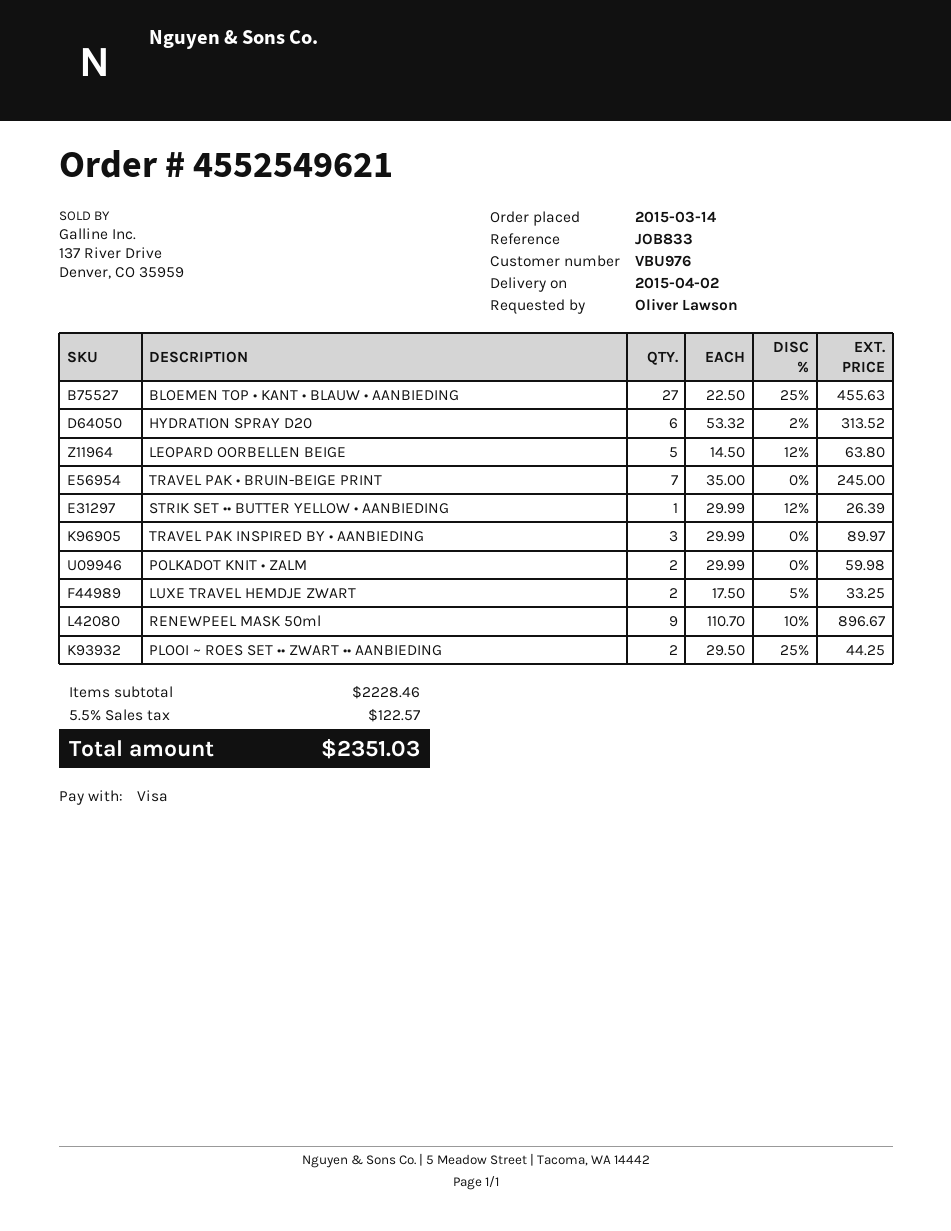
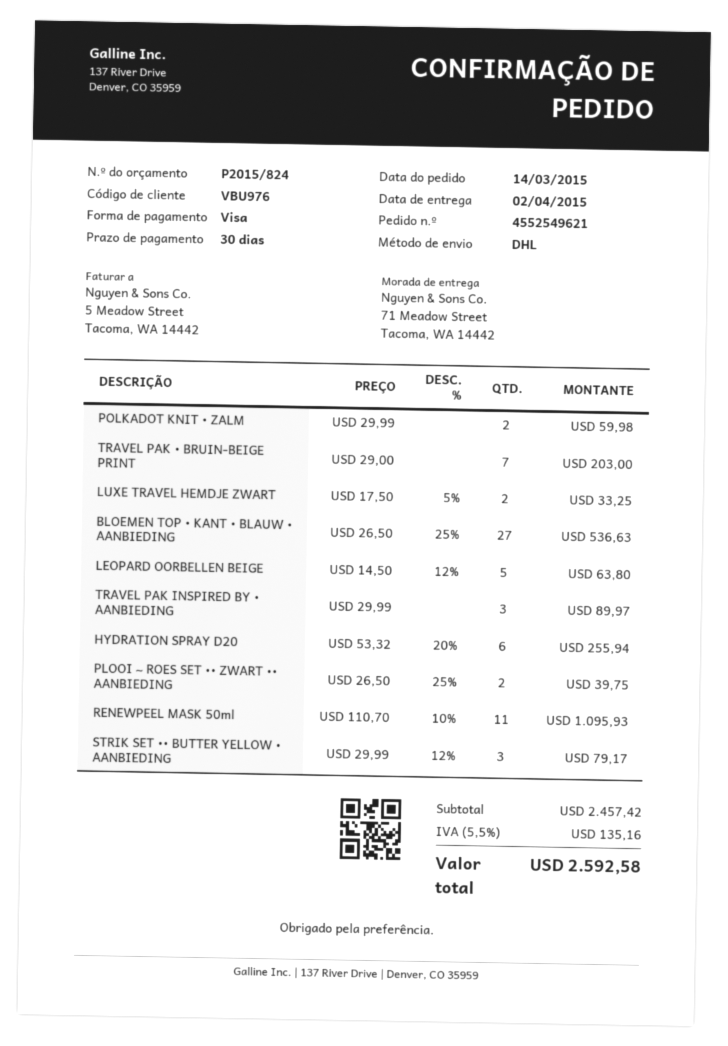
BLOEMEN TOP • KANT • BLAUW • AANBIEDING: 27 x 22.50 - 25% = 455.63 -> 27 x 26.50 - 25% = 536.63
HYDRATION SPRAY D20: 6 x 53.32 - 2% = 313.52 -> 6 x 53.32 - 20% = 255.94
TRAVEL PAK • BRUIN-BEIGE PRINT: 7 x 35.00 = 245.00 -> 7 x 29.00 = 203.00
STRIK SET •• BUTTER YELLOW • AANBIEDING: 1 x 29.99 - 12% = 26.39 -> 3 x 29.99 - 12% = 79.17
RENEWPEEL MASK 50ml: 9 x 110.70 - 10% = 896.67 -> 11 x 110.70 - 10% = 1095.93
PLOOI ~ ROES SET •• ZWART •• AANBIEDING: 2 x 29.50 - 25% = 44.25 -> 2 x 26.50 - 25% = 39.75
subtotal: 2228.46 -> 2457.42
tax: 5.5% = 122.57 -> 5.5% = 135.16
total: 2351.03 -> 2592.58

